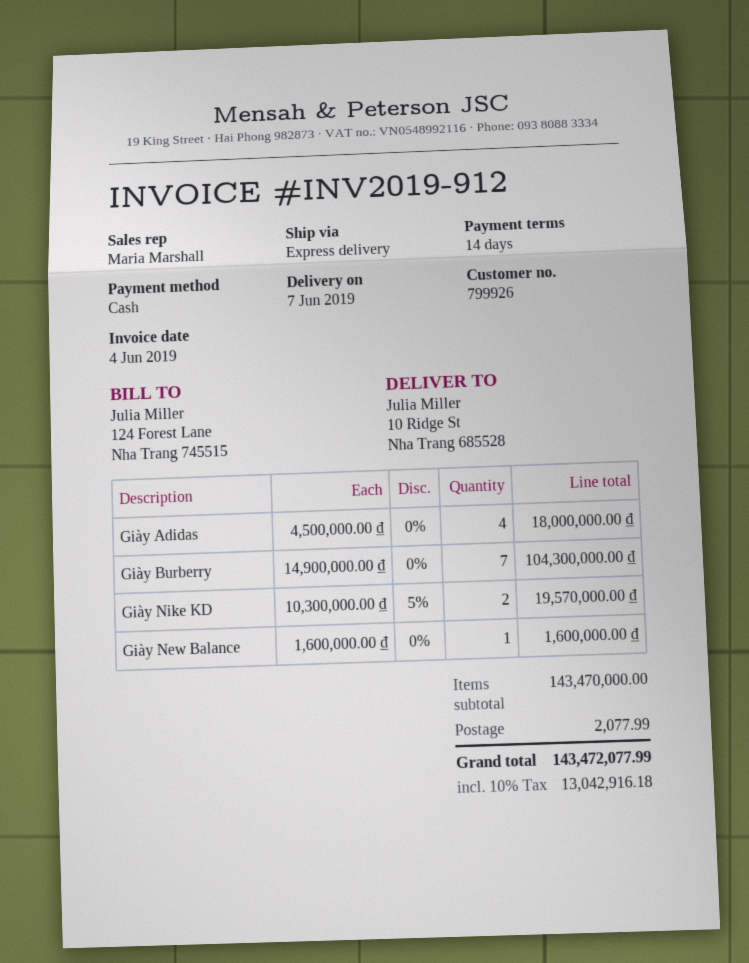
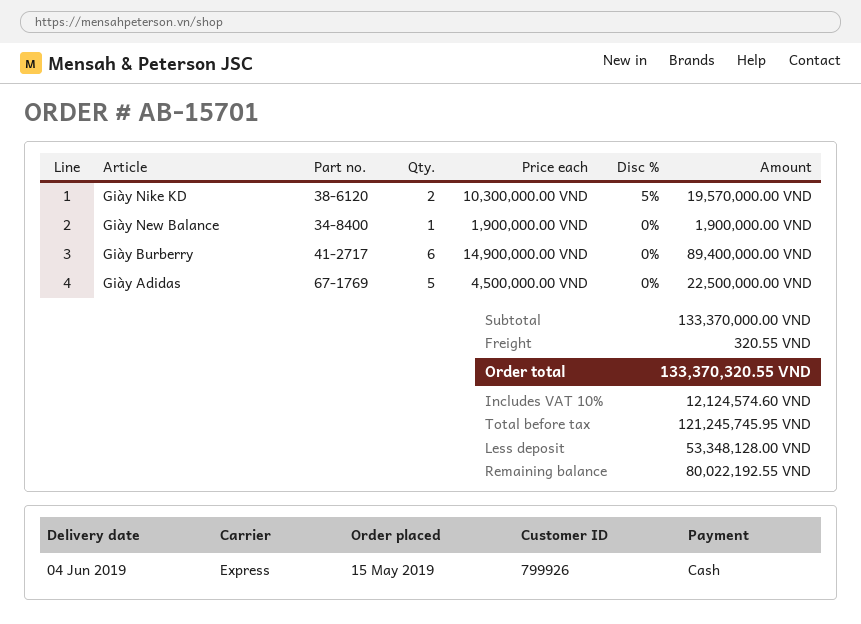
delivery date: 2019-06-07 -> 2019-06-04
Giày Adidas: 4 x 4500000.00 = 18000000.00 -> 5 x 4500000.00 = 22500000.00
Giày Burberry: 7 x 14900000.00 = 104300000.00 -> 6 x 14900000.00 = 89400000.00
Giày New Balance: 1 x 1600000.00 = 1600000.00 -> 1 x 1900000.00 = 1900000.00
subtotal: 143470000.00 -> 133370000.00
shipping: 2077.99 -> 320.55
tax: 10% = 13042916.18 -> 10% = 12124574.60
total: 143472077.99 -> 133370320.55

